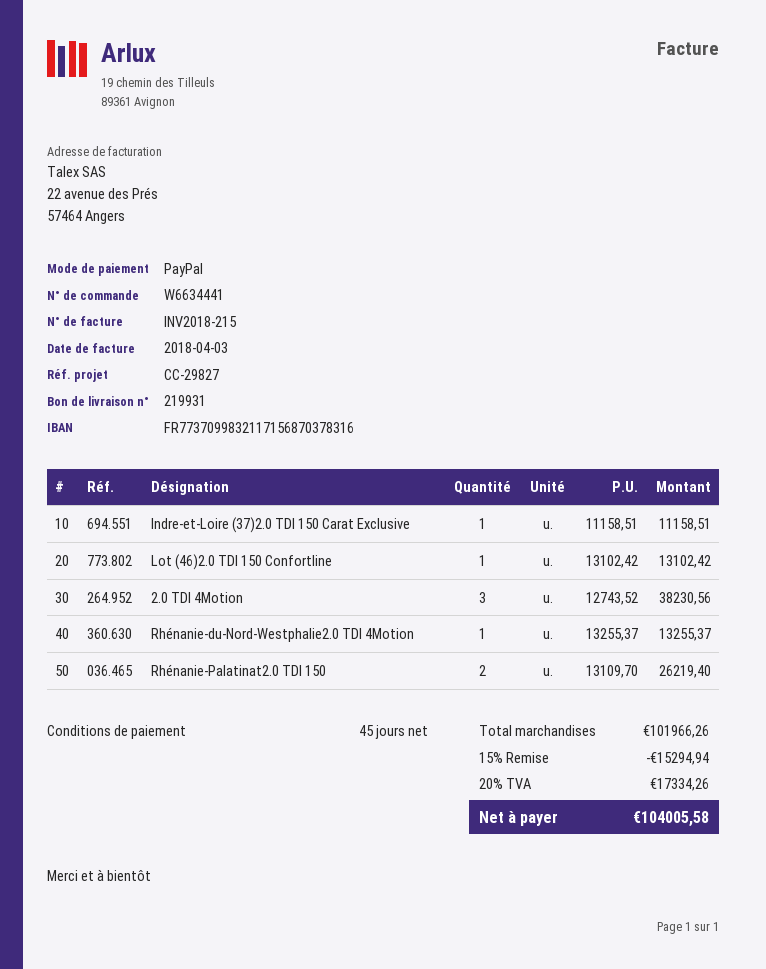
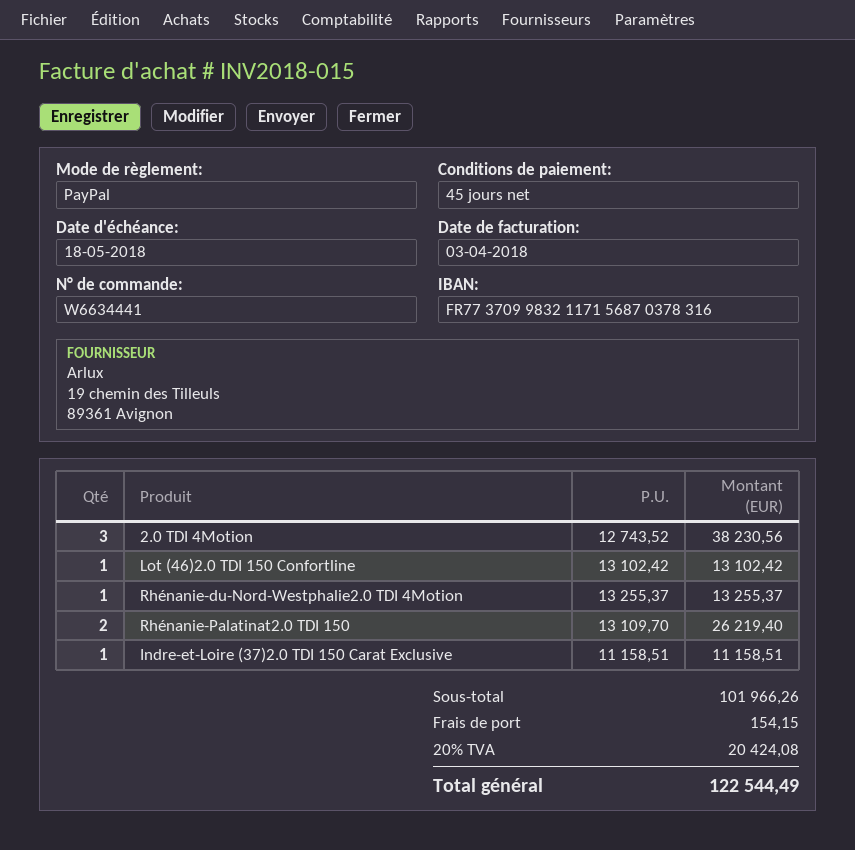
invoice number: INV2018-215 -> INV2018-015
discount: 15% = 15294.94 -> none
shipping: none -> 154.15
tax: 20% = 17334.26 -> 20% = 20424.08
total: 104005.58 -> 122544.49

